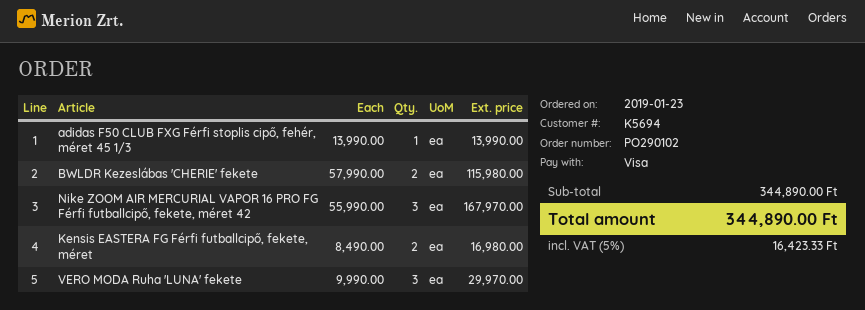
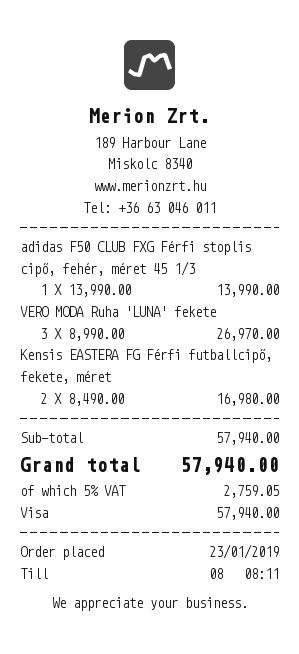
BWLDR Kezeslábas 'CHERIE' fekete: 2 x 57990.00 = 115980.00 -> none
Nike ZOOM AIR MERCURIAL VAPOR 16 PRO FG Férfi futballcipő, fekete, méret 42: 3 x 55990.00 = 167970.00 -> none
VERO MODA Ruha 'LUNA' fekete: 3 x 9990.00 = 29970.00 -> 3 x 8990.00 = 26970.00
subtotal: 344890.00 -> 57940.00
tax: 5% = 16423.33 -> 5% = 2759.05
total: 344890.00 -> 57940.00

